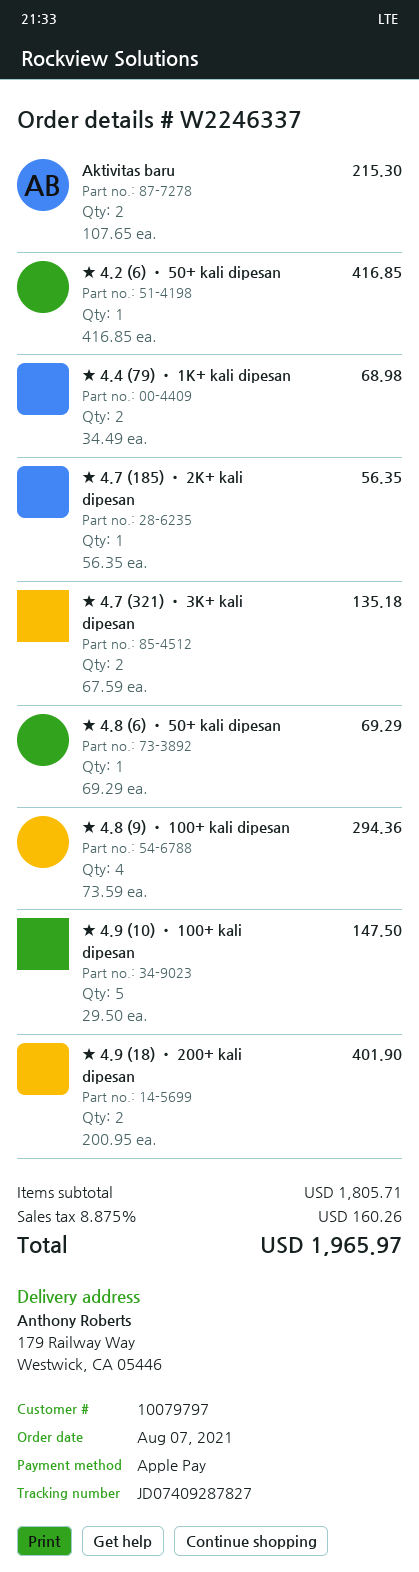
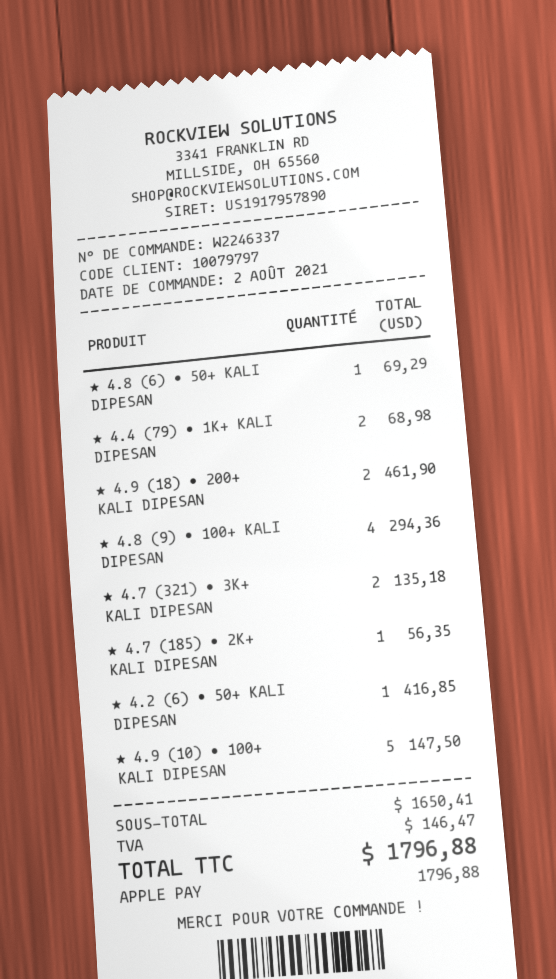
order date: 2021-08-07 -> 2021-08-02
Aktivitas baru: 2 for 215.30 -> none
★ 4.9 (18) • 200+ kali dipesan: 2 for 401.90 -> 2 for 461.90
subtotal: 1805.71 -> 1650.41
tax: 160.26 -> 146.47
total: 1965.97 -> 1796.88

